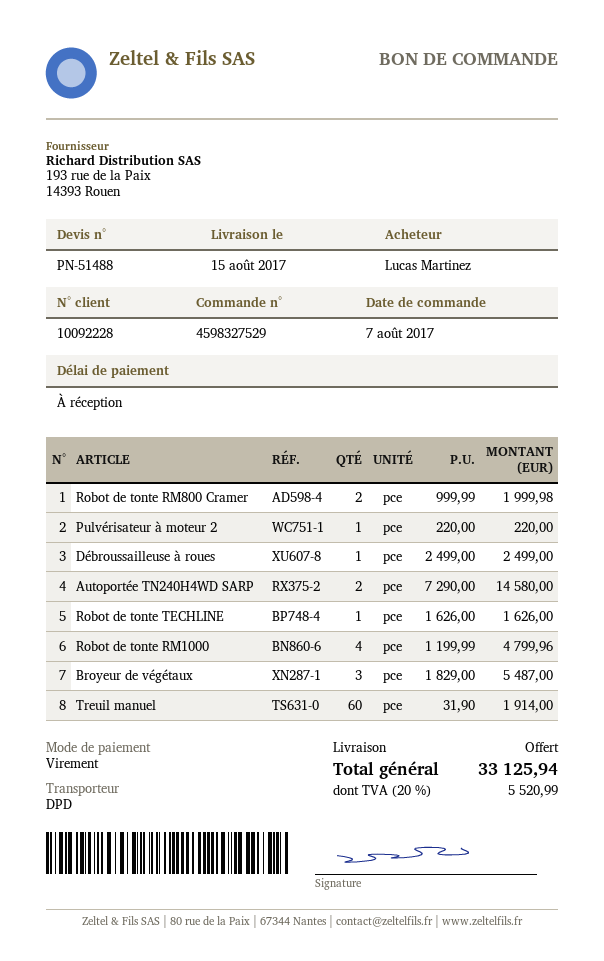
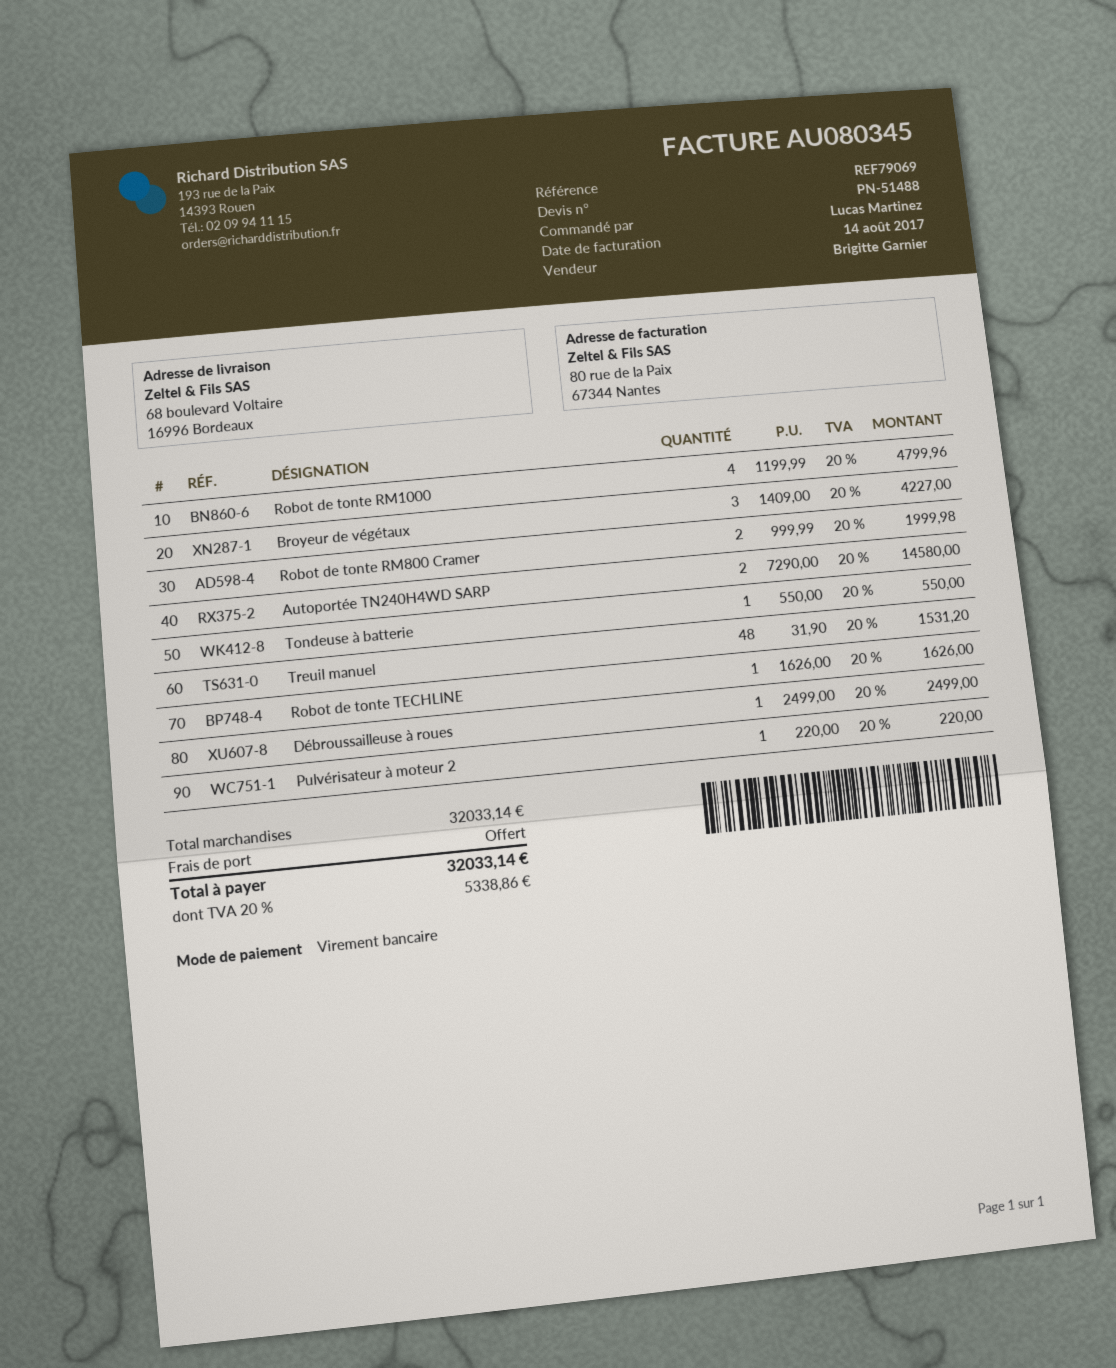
Broyeur de végétaux: 3 x 1829.00 = 5487.00 -> 3 x 1409.00 = 4227.00
Treuil manuel: 60 x 31.90 = 1914.00 -> 48 x 31.90 = 1531.20
Tondeuse à batterie: none -> 1 x 550.00 = 550.00
tax: 20% = 5520.99 -> 20% = 5338.86
total: 33125.94 -> 32033.14

